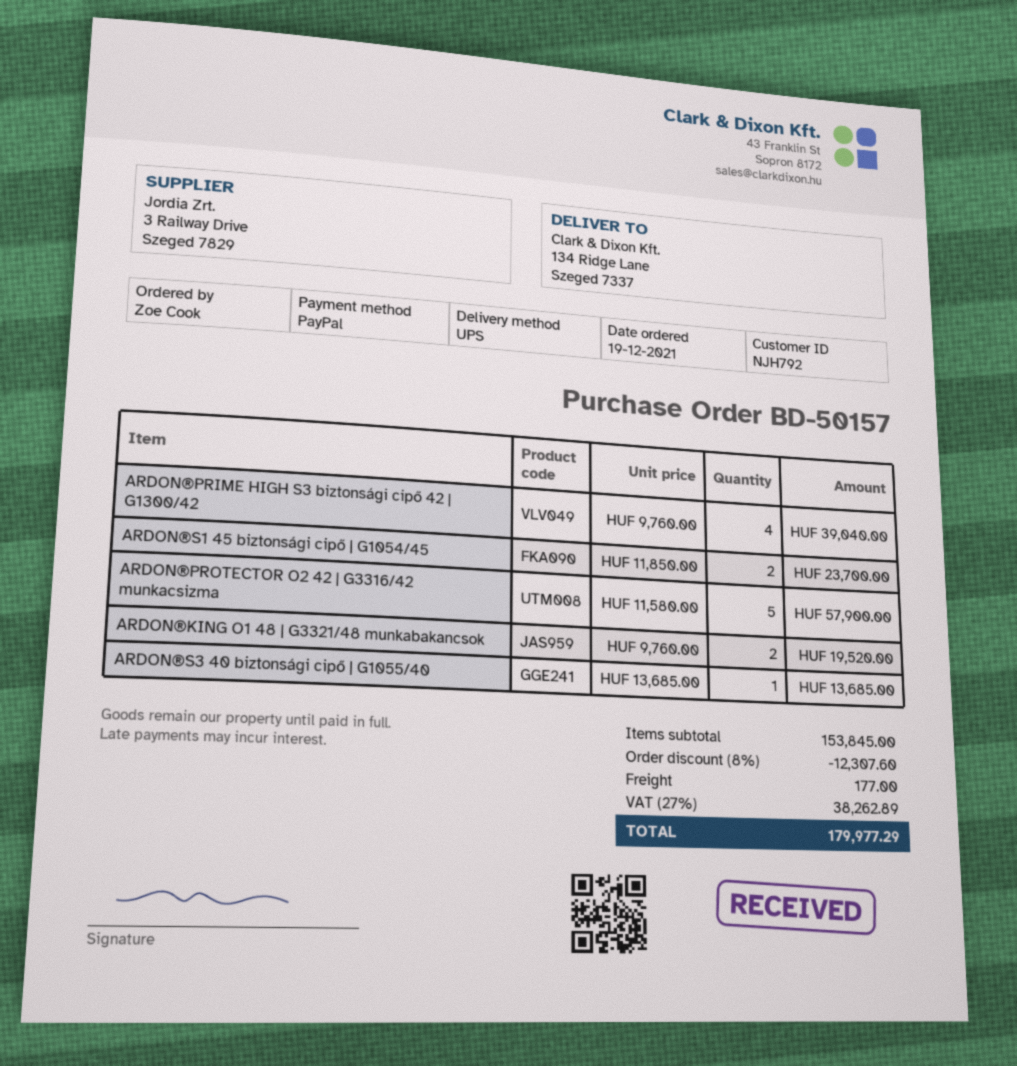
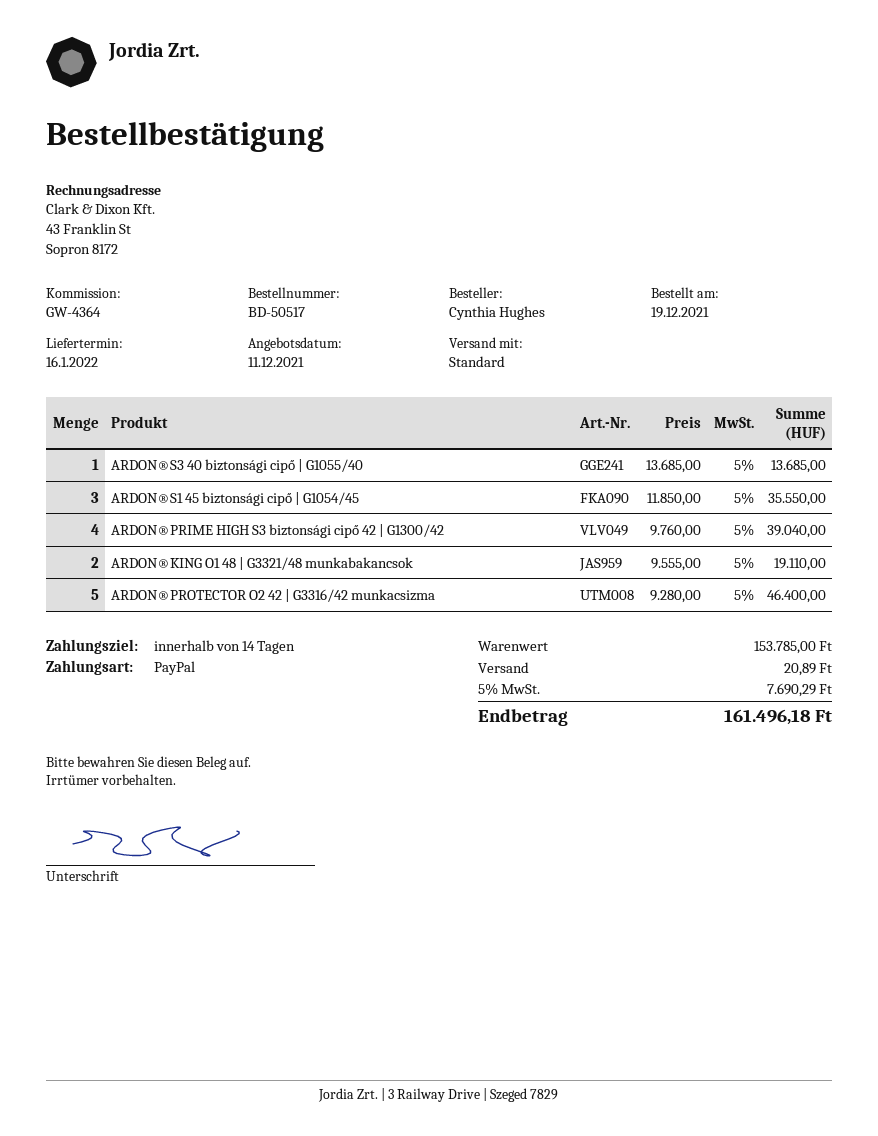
order number: BD-50157 -> BD-50517
ordered by: Zoe Cook -> Cynthia Hughes
shipping method: UPS -> standard
ARDON®S1 45 biztonsági cipő | G1054/45: 2 x 11850.00 = 23700.00 -> 3 x 11850.00 = 35550.00
ARDON®PROTECTOR O2 42 | G3316/42 munkacsizma: 5 x 11580.00 = 57900.00 -> 5 x 9280.00 = 46400.00
ARDON®KING O1 48 | G3321/48 munkabakancsok: 2 x 9760.00 = 19520.00 -> 2 x 9555.00 = 19110.00
subtotal: 153845.00 -> 153785.00
discount: 8% = 12307.60 -> none
shipping: 177.00 -> 20.89
tax: 27% = 38262.89 -> 5% = 7690.29
total: 179977.29 -> 161496.18

